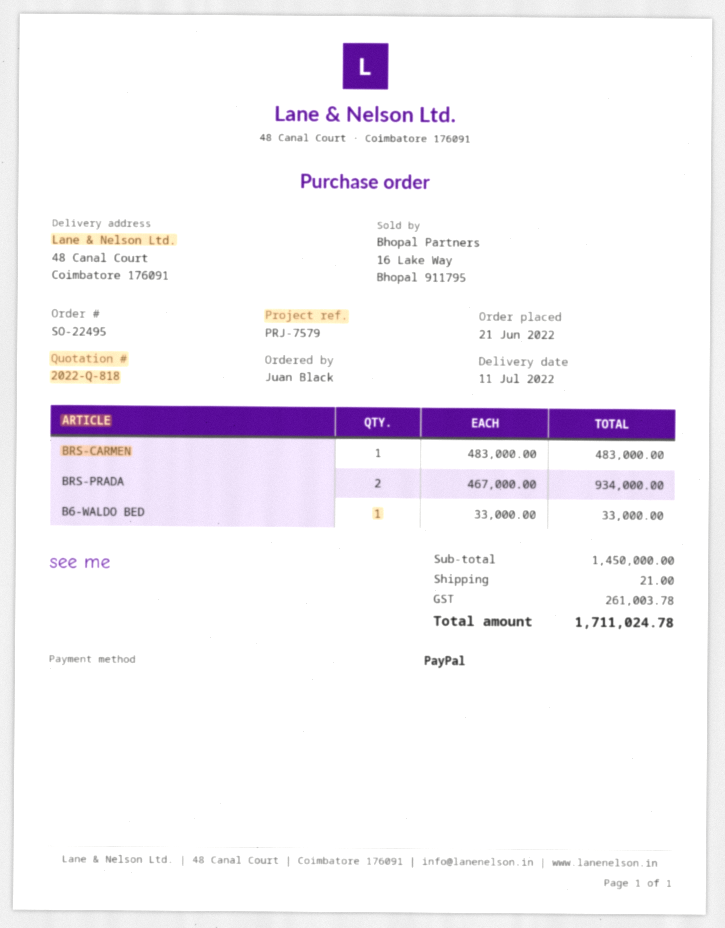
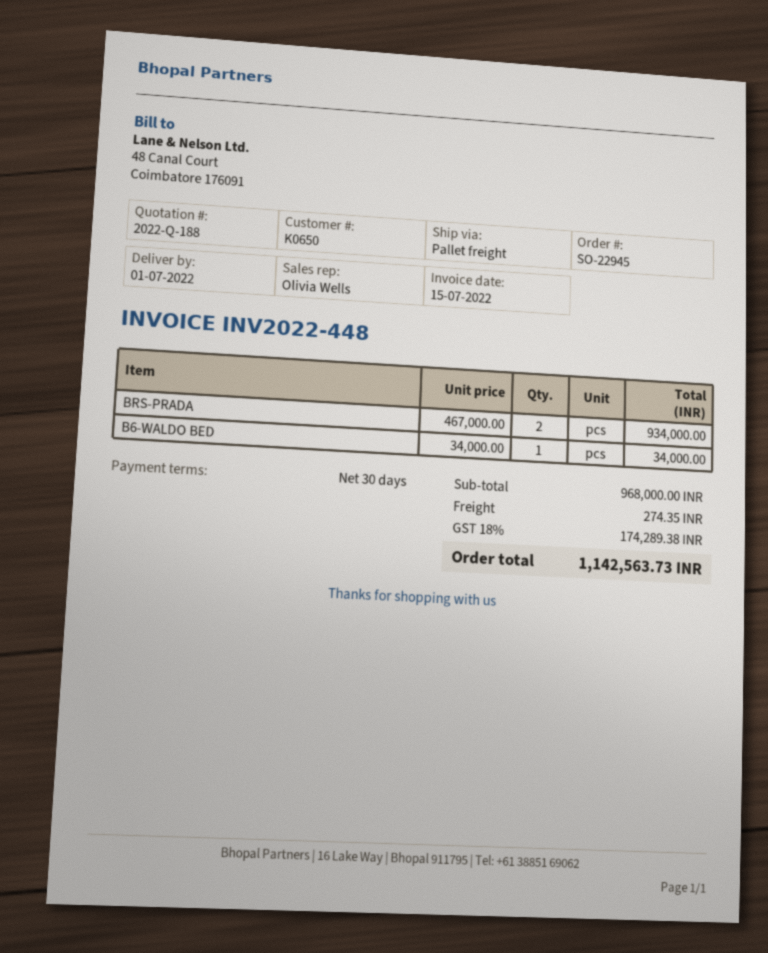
quote number: 2022-Q-818 -> 2022-Q-188
order number: SO-22495 -> SO-22945
delivery date: 2022-07-11 -> 2022-07-01
BRS-CARMEN: 1 x 483000.00 = 483000.00 -> none
B6-WALDO BED: 1 x 33000.00 = 33000.00 -> 1 x 34000.00 = 34000.00
subtotal: 1450000.00 -> 968000.00
shipping: 21.00 -> 274.35
tax: 261003.78 -> 174289.38
total: 1711024.78 -> 1142563.73

